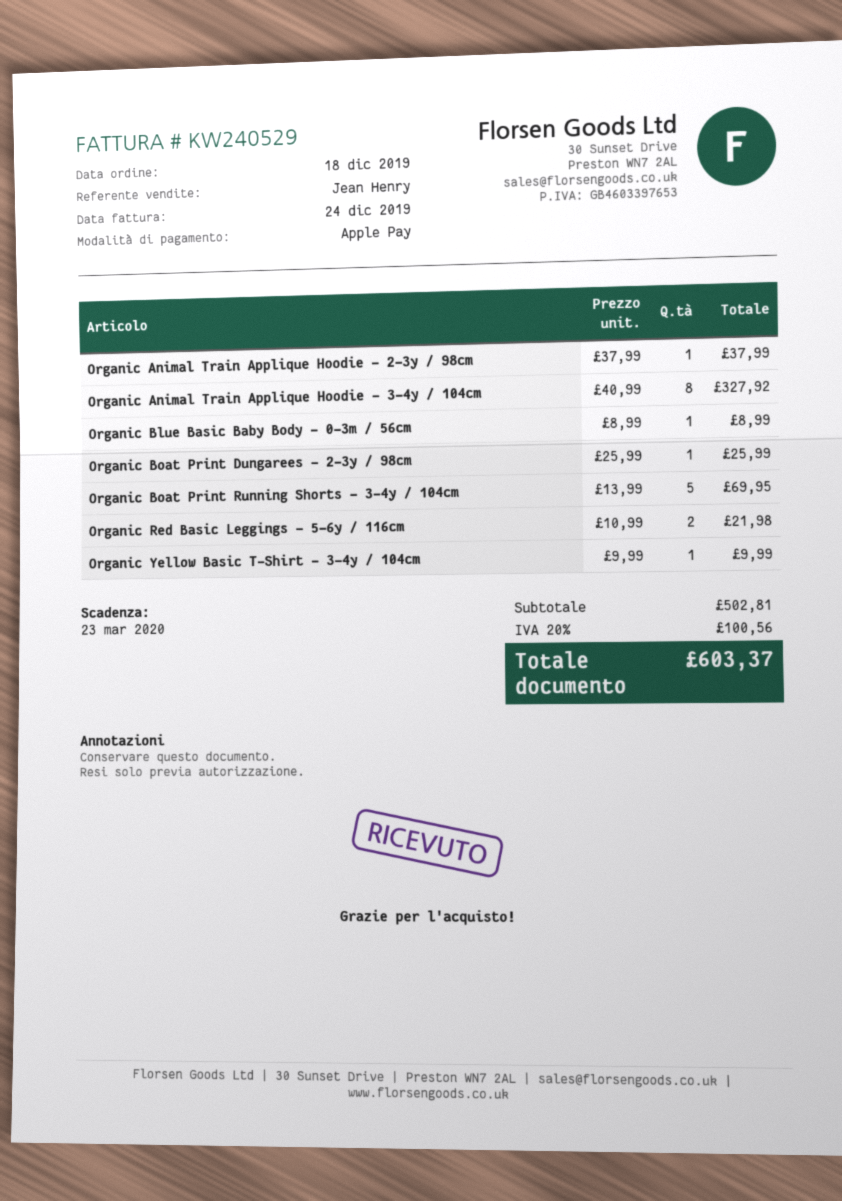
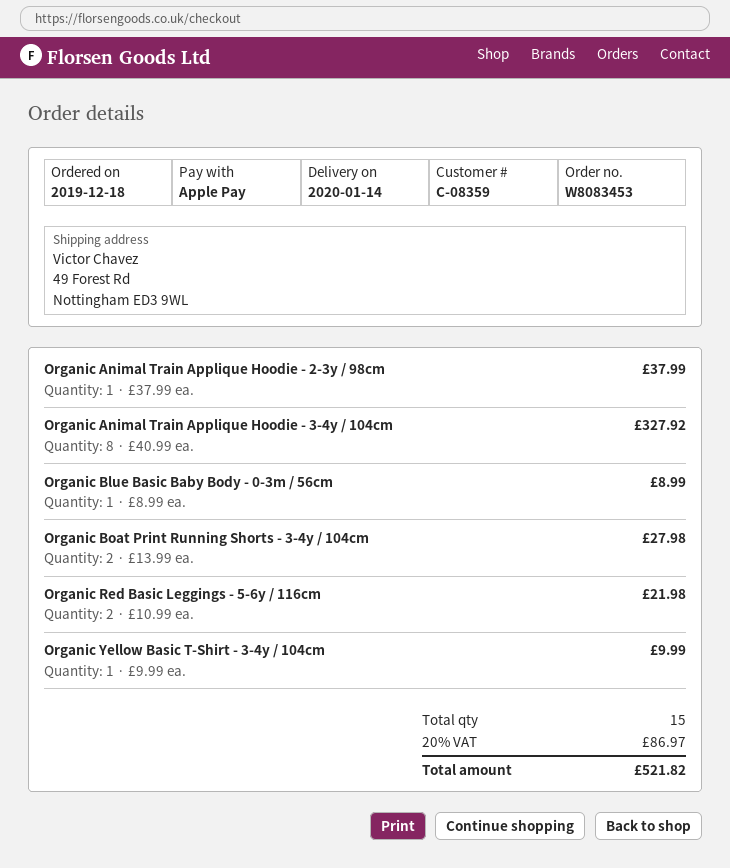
Organic Boat Print Dungarees - 2-3y / 98cm: 1 x 25.99 = 25.99 -> none
Organic Boat Print Running Shorts - 3-4y / 104cm: 5 x 13.99 = 69.95 -> 2 x 13.99 = 27.98
tax: 20% = 100.56 -> 20% = 86.97
total: 603.37 -> 521.82

